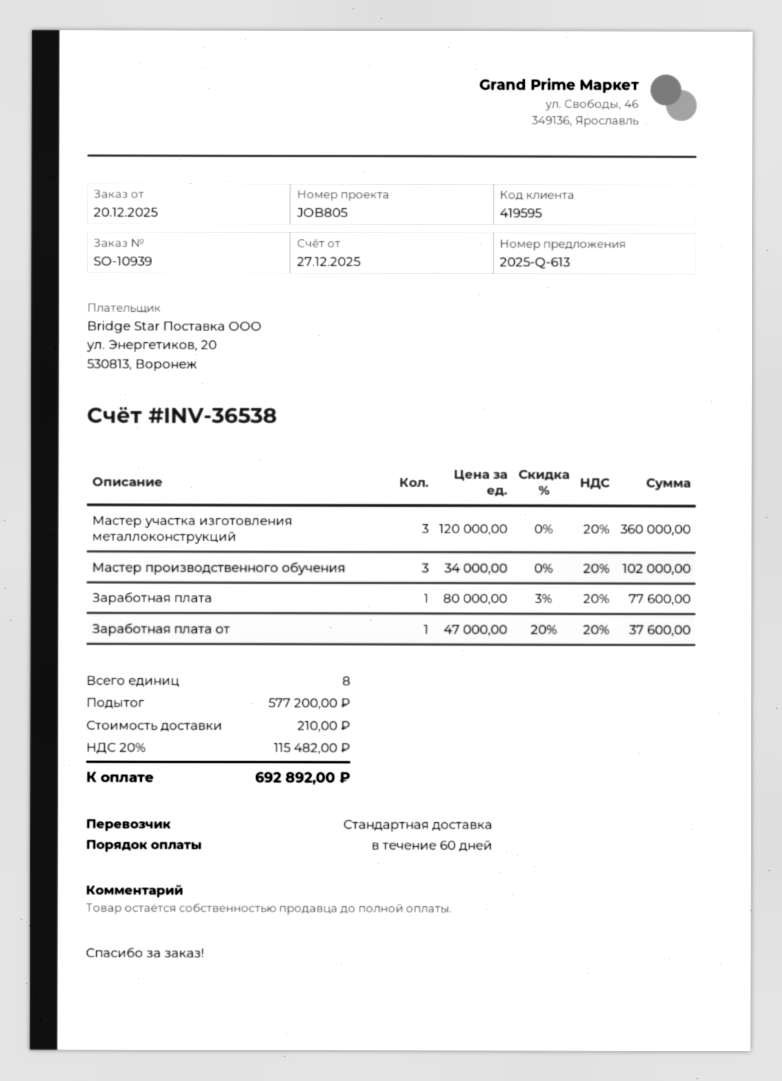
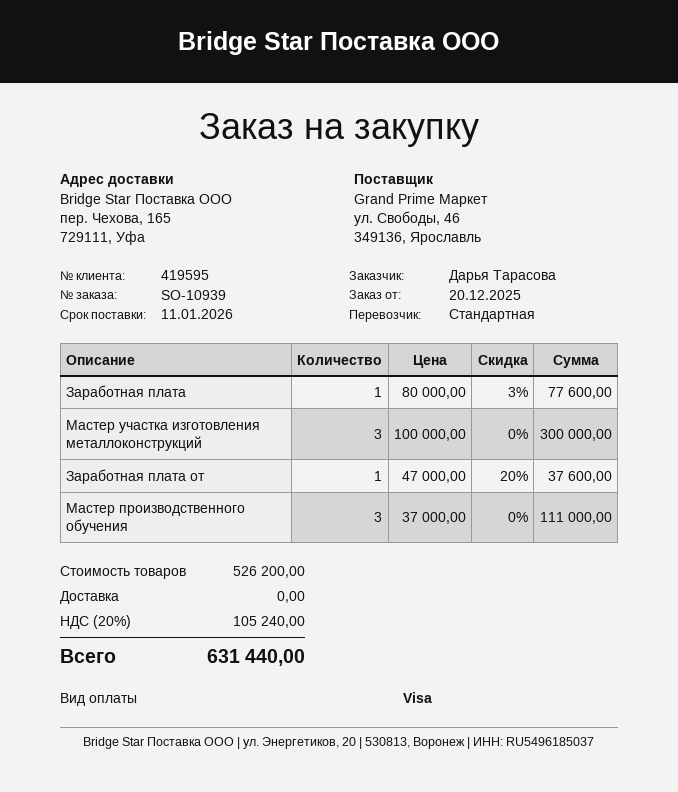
Мастер участка изготовления металлоконструкций: 3 x 120000.00 = 360000.00 -> 3 x 100000.00 = 300000.00
Мастер производственного обучения: 3 x 34000.00 = 102000.00 -> 3 x 37000.00 = 111000.00
subtotal: 577200.00 -> 526200.00
shipping: 210.00 -> 0.00
tax: 20% = 115482.00 -> 20% = 105240.00
total: 692892.00 -> 631440.00

